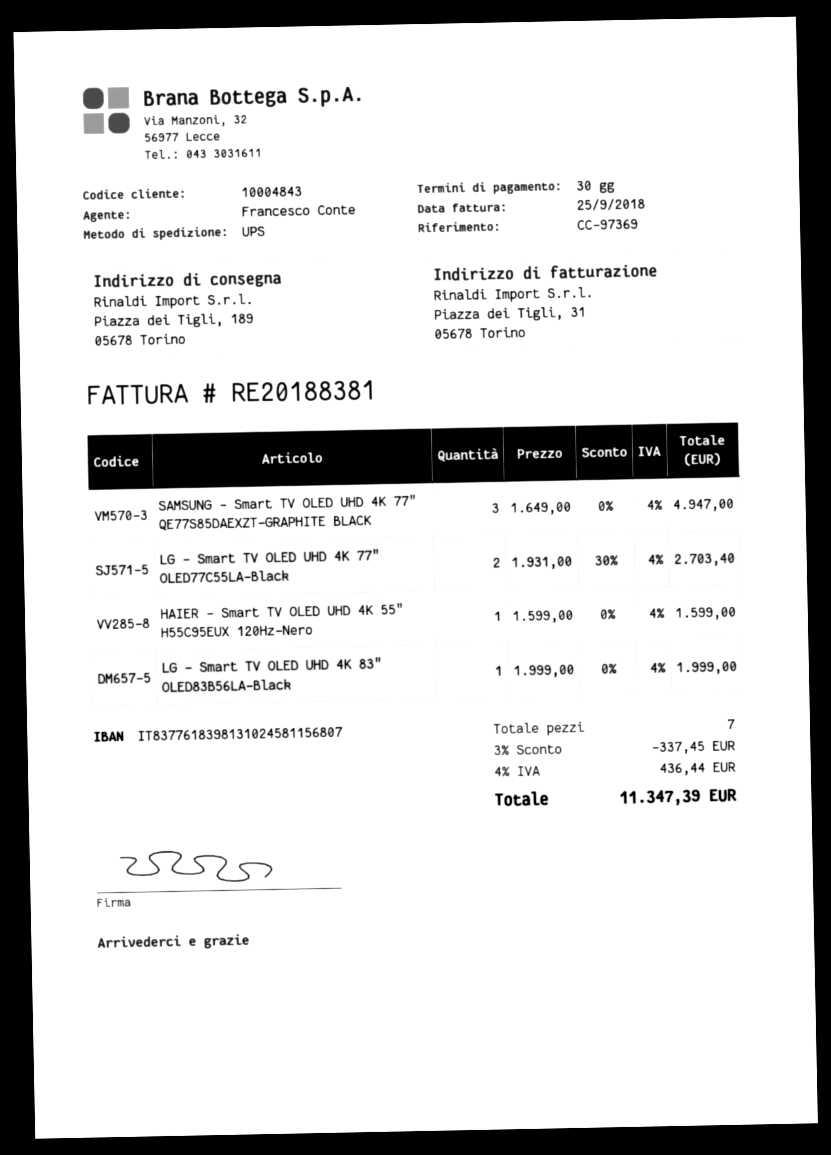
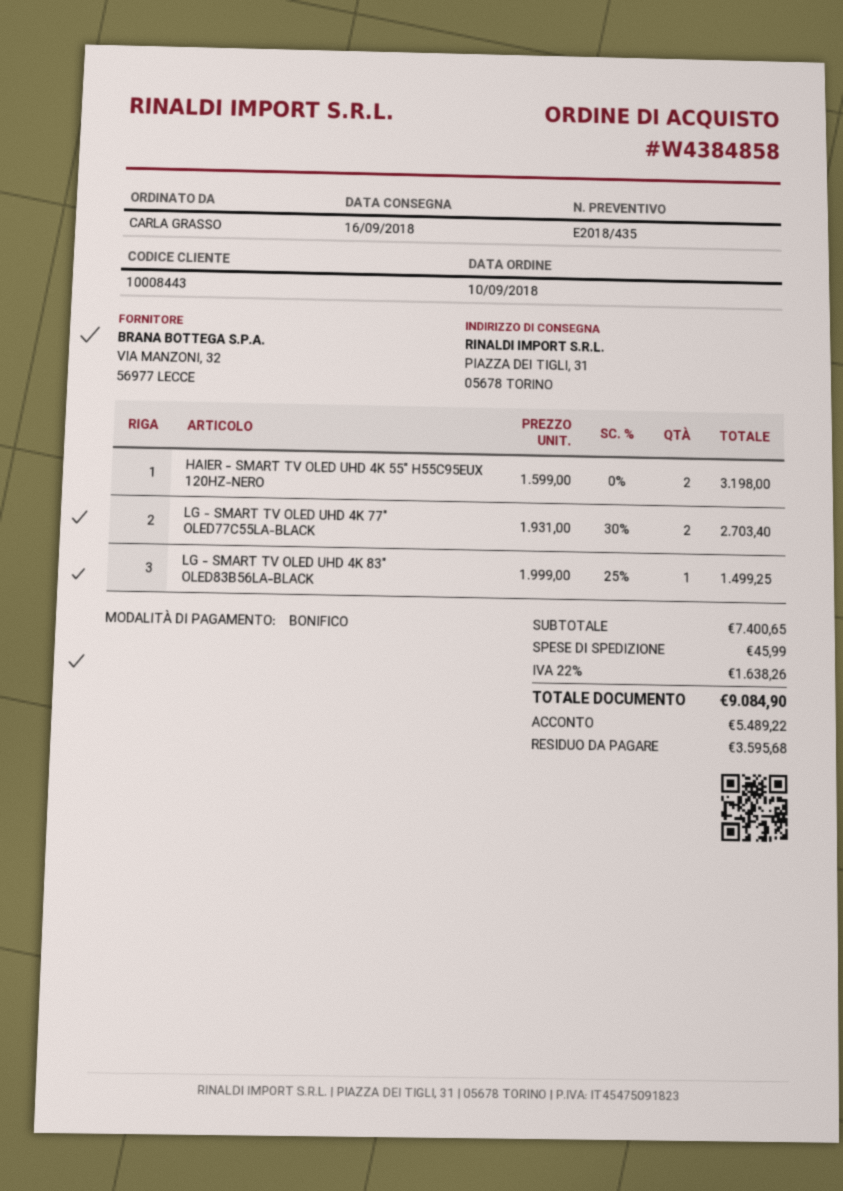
customer number: 10004843 -> 10008443
ship to: Piazza dei Tigli, 189, 05678 Torino -> PIAZZA DEI TIGLI, 31, 05678 TORINO
SAMSUNG - Smart TV OLED UHD 4K 77" QE77S85DAEXZT-GRAPHITE BLACK: 3 x 1649.00 = 4947.00 -> none
HAIER - Smart TV OLED UHD 4K 55" H55C95EUX 120Hz-Nero: 1 x 1599.00 = 1599.00 -> 2 x 1599.00 = 3198.00
LG - Smart TV OLED UHD 4K 83" OLED83B56LA-Black: 1 x 1999.00 = 1999.00 -> 1 x 1999.00 - 25% = 1499.25
discount: 3% = 337.45 -> none
shipping: none -> 45.99
tax: 4% = 436.44 -> 22% = 1638.26
total: 11347.39 -> 9084.90

